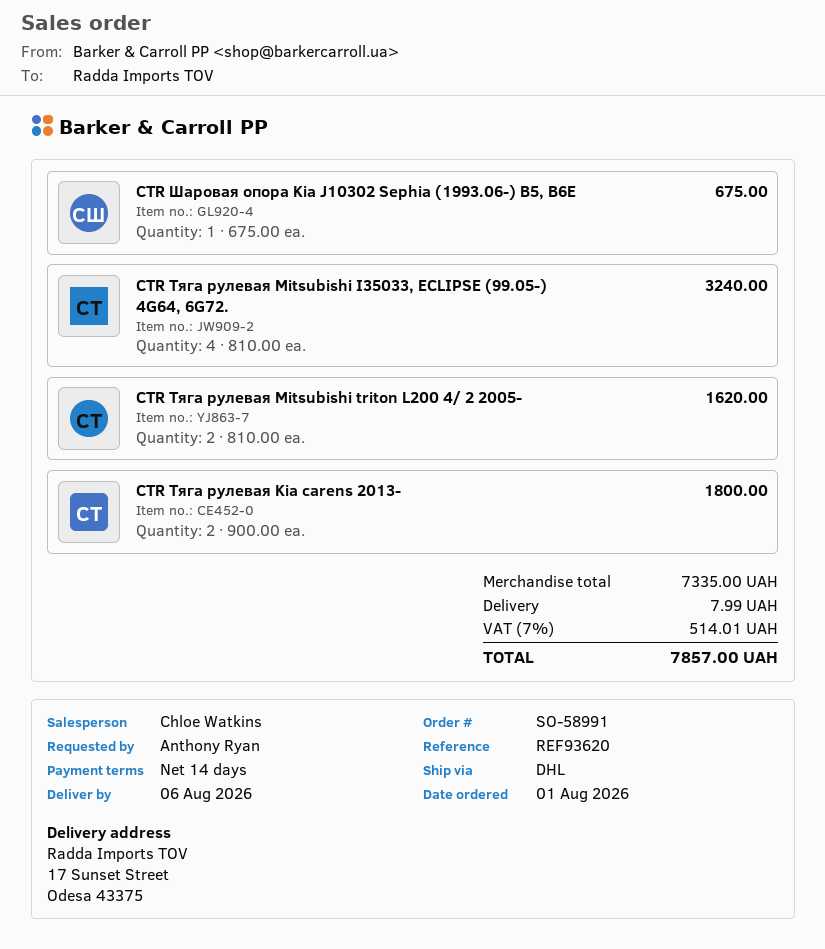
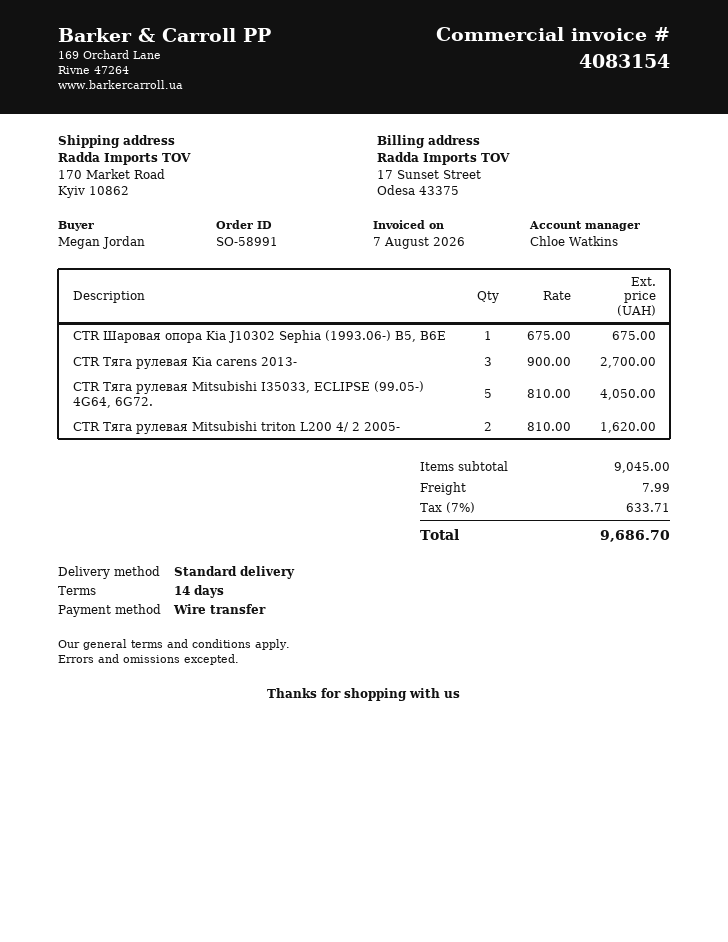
ordered by: Anthony Ryan -> Megan Jordan
shipping method: DHL -> standard
ship to: 17 Sunset Street, Odesa 43375 -> 170 Market Road, Kyiv 10862
CTR Тяга рулевая Mitsubishi I35033, ECLIPSE (99.05-) 4G64, 6G72.: 4 x 810.00 = 3240.00 -> 5 x 810.00 = 4050.00
CTR Тяга рулевая Kia carens 2013-: 2 x 900.00 = 1800.00 -> 3 x 900.00 = 2700.00
subtotal: 7335.00 -> 9045.00
tax: 7% = 514.01 -> 7% = 633.71
total: 7857.00 -> 9686.70

